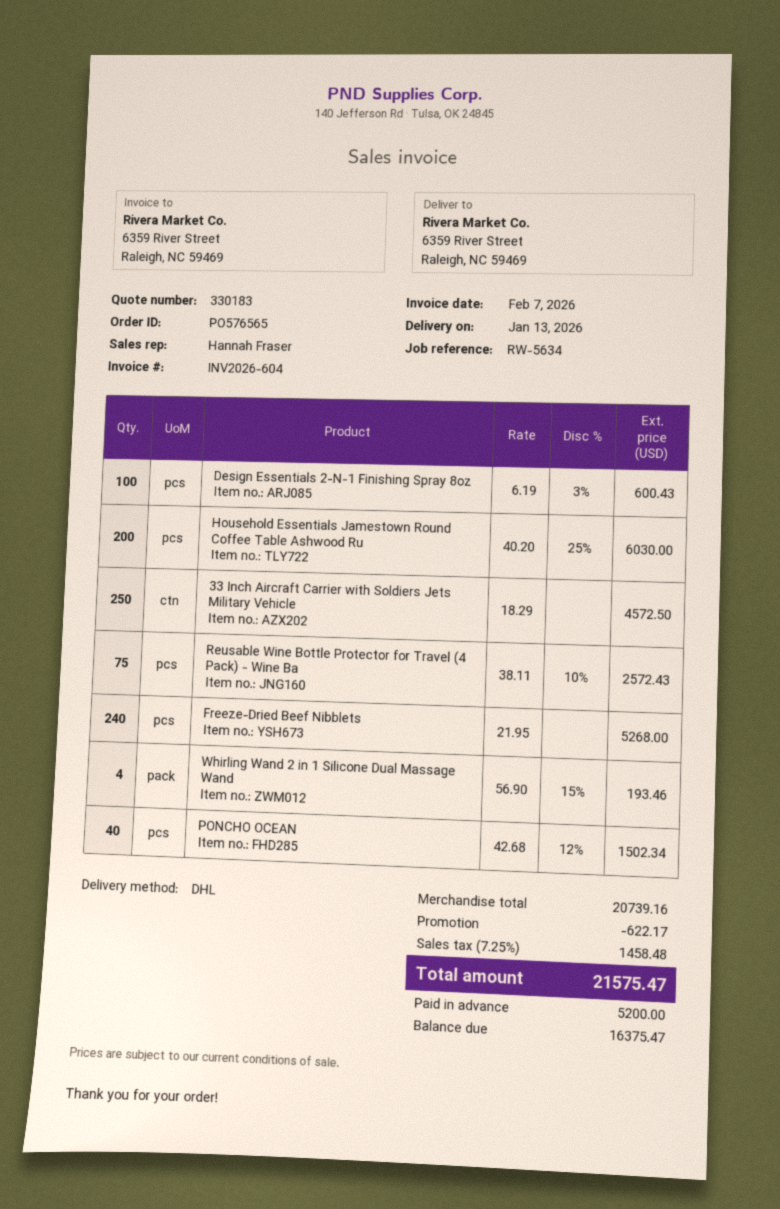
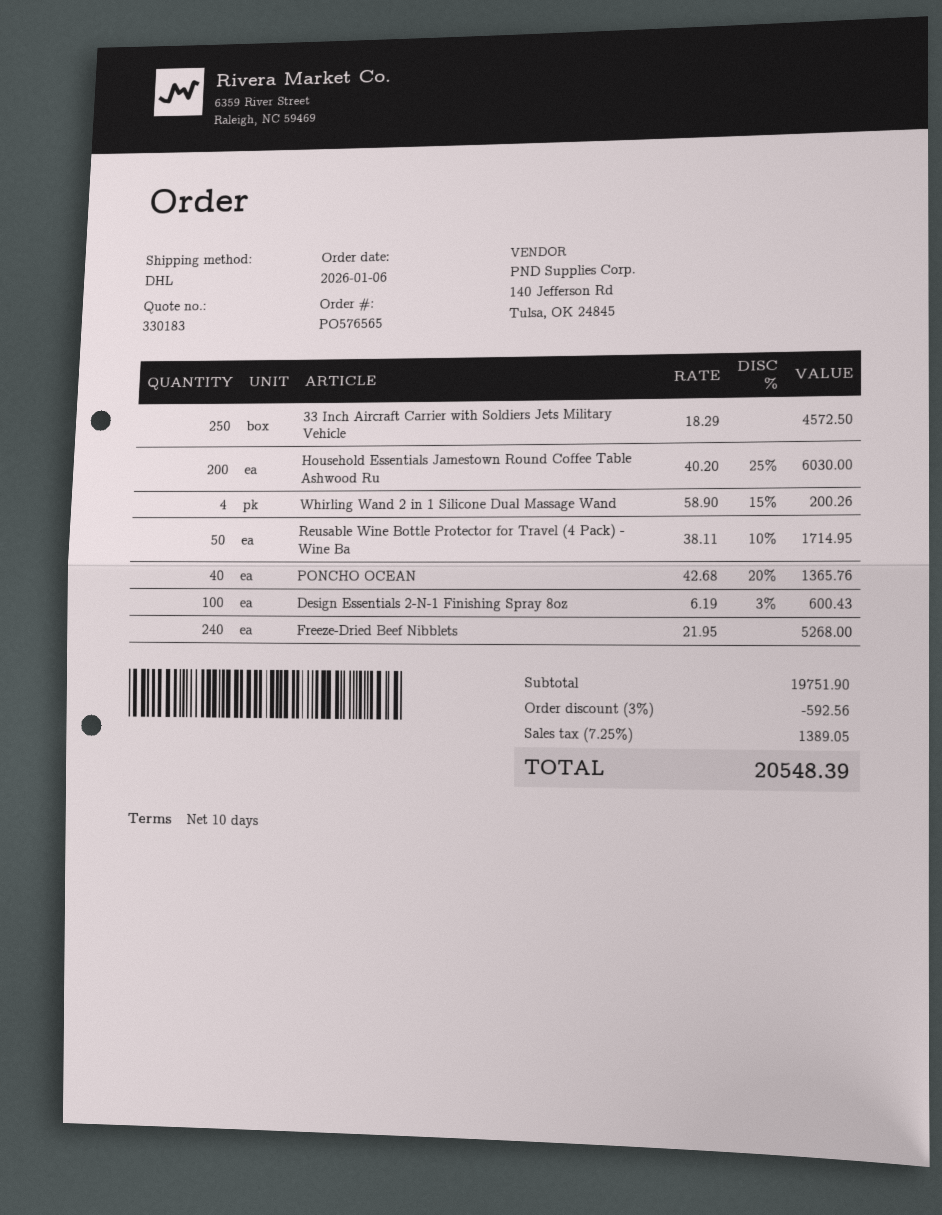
Reusable Wine Bottle Protector for Travel (4 Pack) - Wine Ba: 75 x 38.11 - 10% = 2572.43 -> 50 x 38.11 - 10% = 1714.95
Whirling Wand 2 in 1 Silicone Dual Massage Wand: 4 x 56.90 - 15% = 193.46 -> 4 x 58.90 - 15% = 200.26
PONCHO OCEAN: 40 x 42.68 - 12% = 1502.34 -> 40 x 42.68 - 20% = 1365.76
subtotal: 20739.16 -> 19751.90
discount: 622.17 -> 592.56
tax: 7.25% = 1458.48 -> 7.25% = 1389.05
total: 21575.47 -> 20548.39

